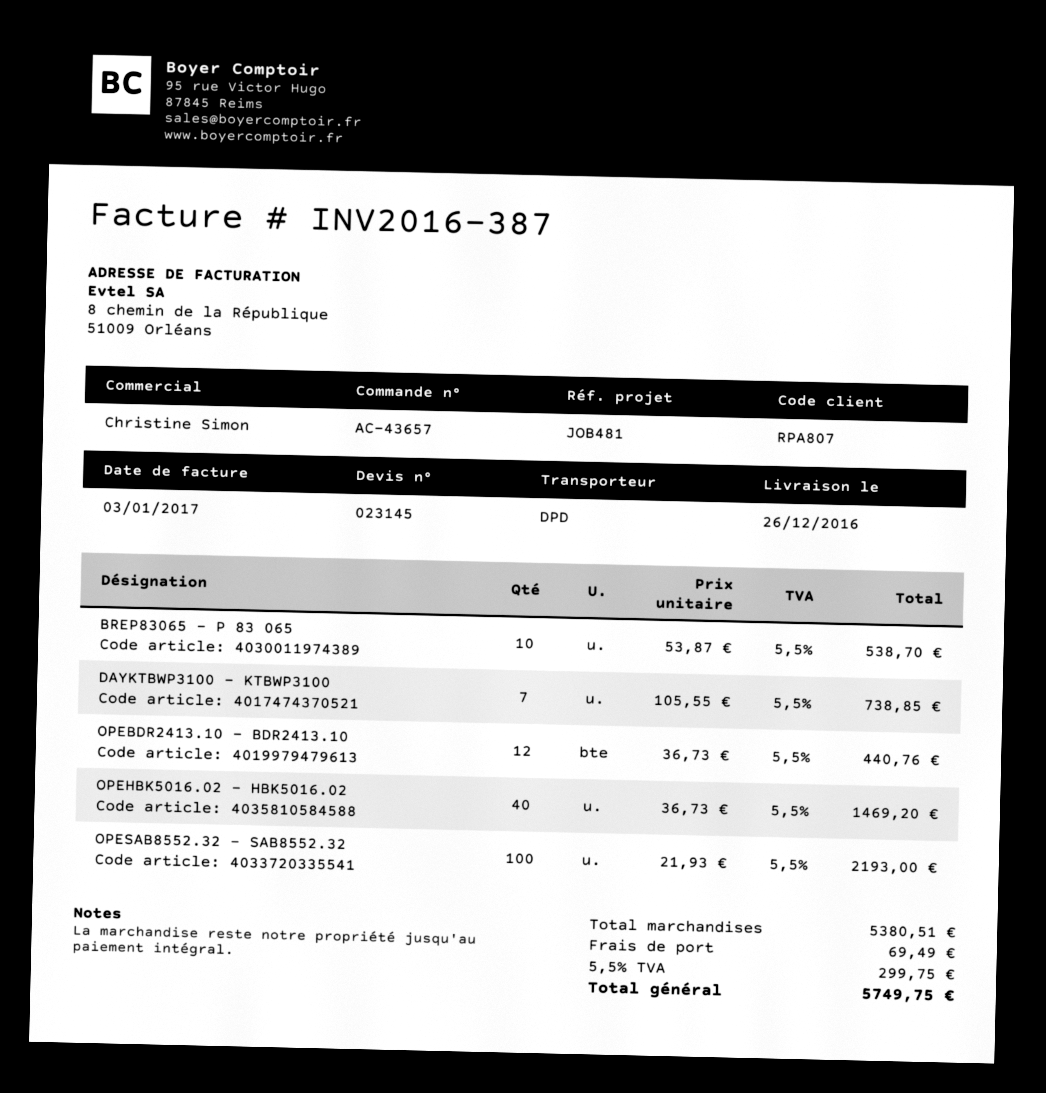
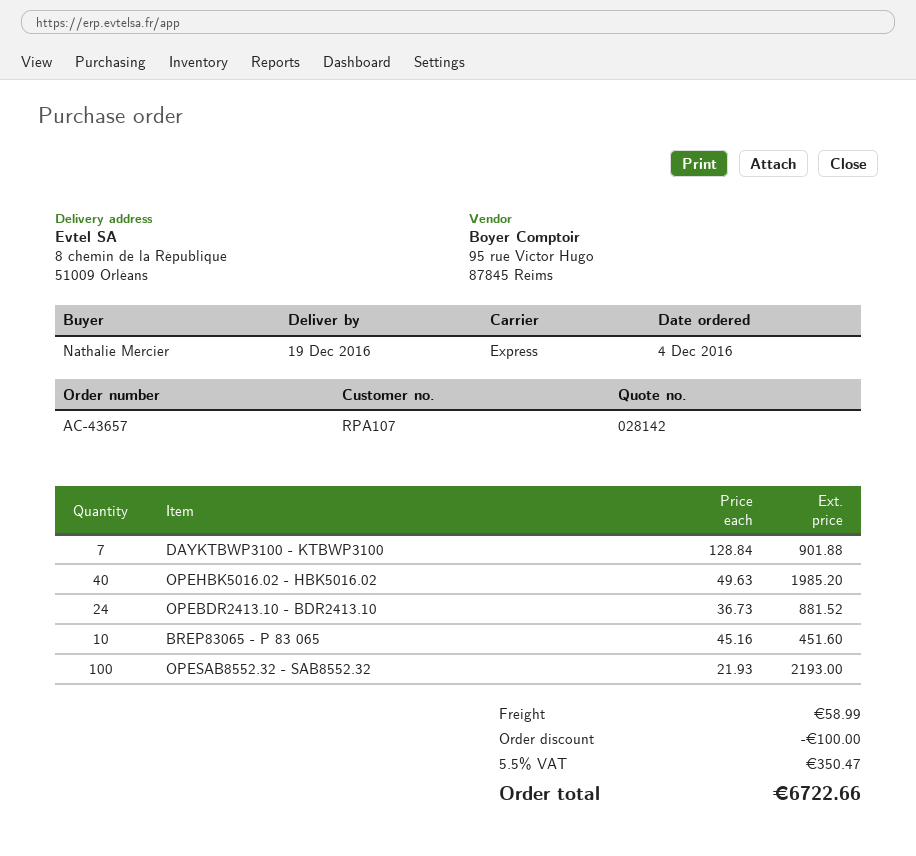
quote number: 023145 -> 028142
delivery date: 2016-12-26 -> 2016-12-19
customer number: RPA807 -> RPA107
shipping method: DPD -> express
BREP83065 - P 83 065: 10 x 53.87 = 538.70 -> 10 x 45.16 = 451.60
DAYKTBWP3100 - KTBWP3100: 7 x 105.55 = 738.85 -> 7 x 128.84 = 901.88
OPEBDR2413.10 - BDR2413.10: 12 x 36.73 = 440.76 -> 24 x 36.73 = 881.52
OPEHBK5016.02 - HBK5016.02: 40 x 36.73 = 1469.20 -> 40 x 49.63 = 1985.20
discount: none -> 100.00
shipping: 69.49 -> 58.99
tax: 5.5% = 299.75 -> 5.5% = 350.47
total: 5749.75 -> 6722.66

